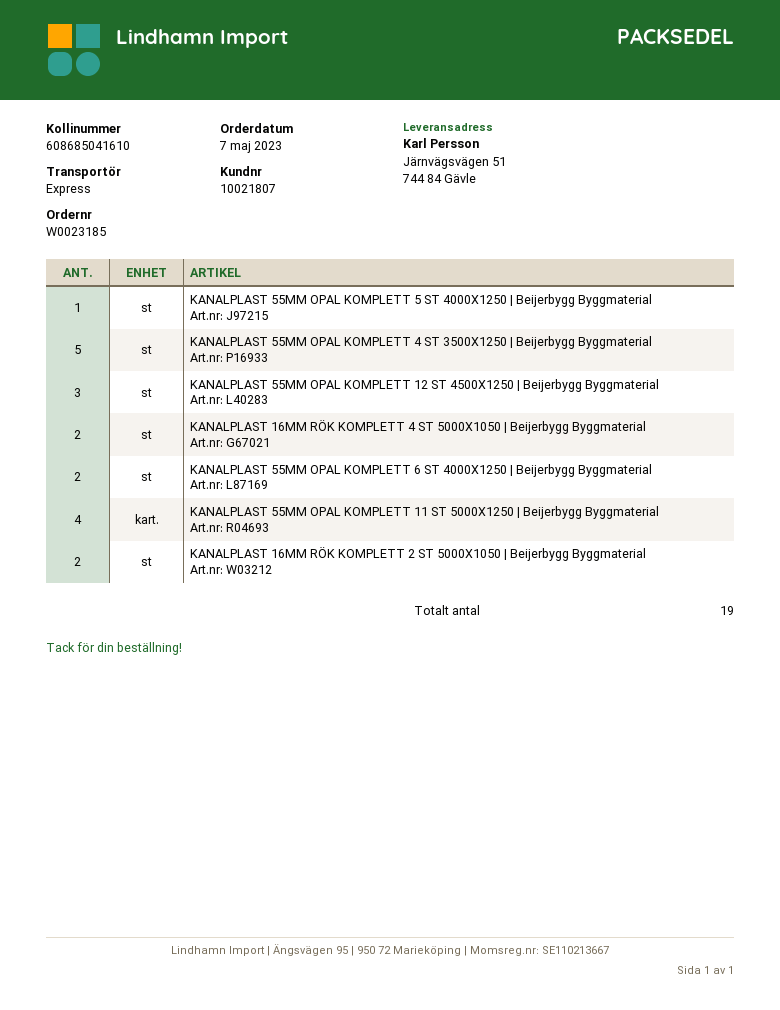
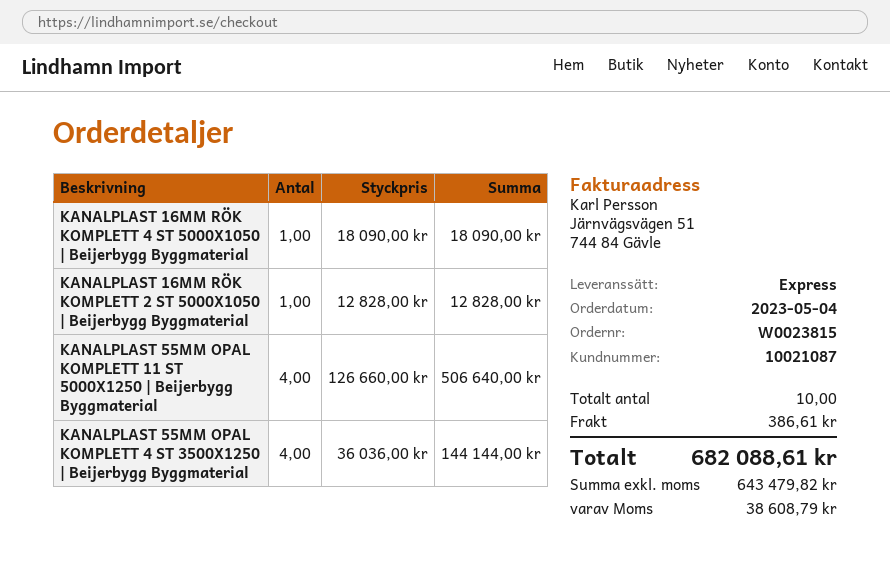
order number: W0023185 -> W0023815
order date: 2023-05-07 -> 2023-05-04
customer number: 10021807 -> 10021087
KANALPLAST 55MM OPAL KOMPLETT 5 ST 4000X1250 | Beijerbygg Byggmaterial: 1 -> none
KANALPLAST 55MM OPAL KOMPLETT 4 ST 3500X1250 | Beijerbygg Byggmaterial: 5 -> 4
KANALPLAST 55MM OPAL KOMPLETT 12 ST 4500X1250 | Beijerbygg Byggmaterial: 3 -> none
KANALPLAST 16MM RÖK KOMPLETT 4 ST 5000X1050 | Beijerbygg Byggmaterial: 2 -> 1
KANALPLAST 55MM OPAL KOMPLETT 6 ST 4000X1250 | Beijerbygg Byggmaterial: 2 -> none
KANALPLAST 16MM RÖK KOMPLETT 2 ST 5000X1050 | Beijerbygg Byggmaterial: 2 -> 1
total quantity: 19 -> 10

